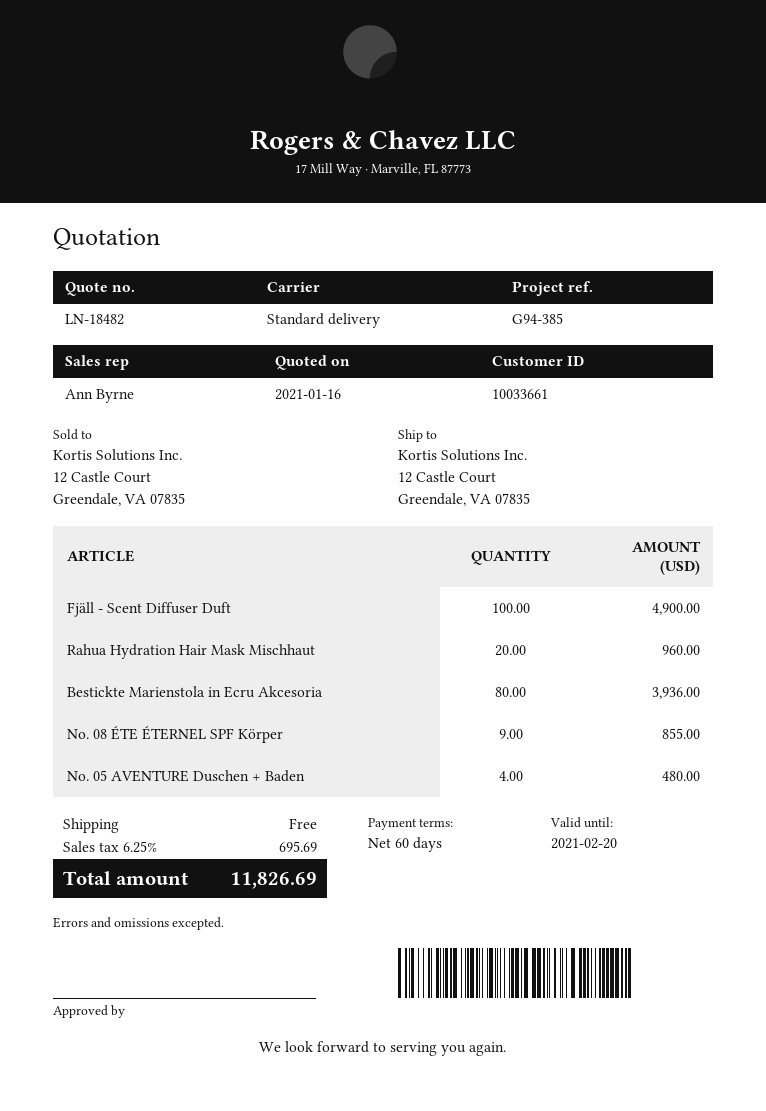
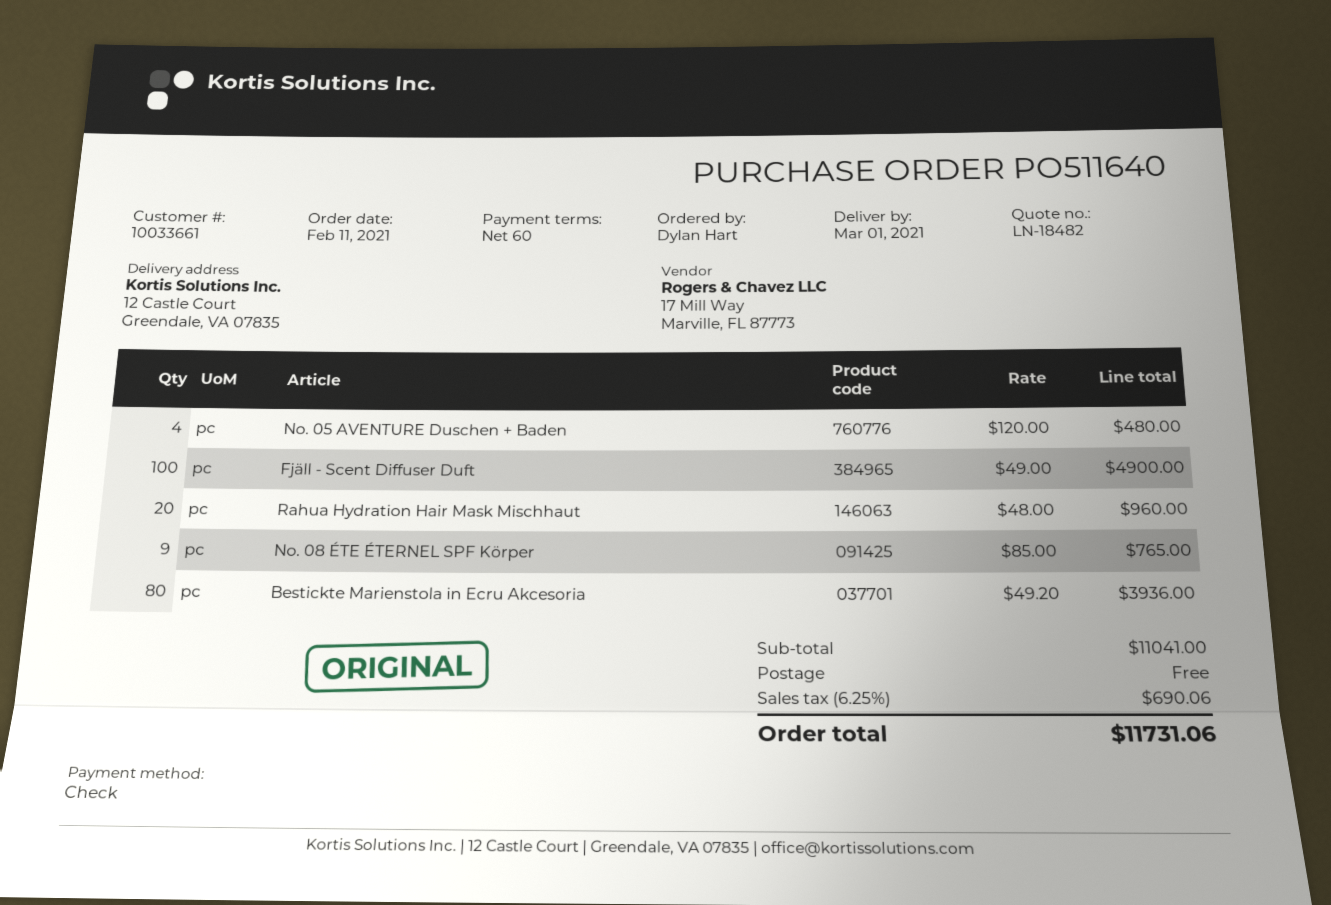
No. 08 ÉTE ÉTERNEL SPF Körper: 9 for 855.00 -> 9 for 765.00
tax: 6.25% = 695.69 -> 6.25% = 690.06
total: 11826.69 -> 11731.06

